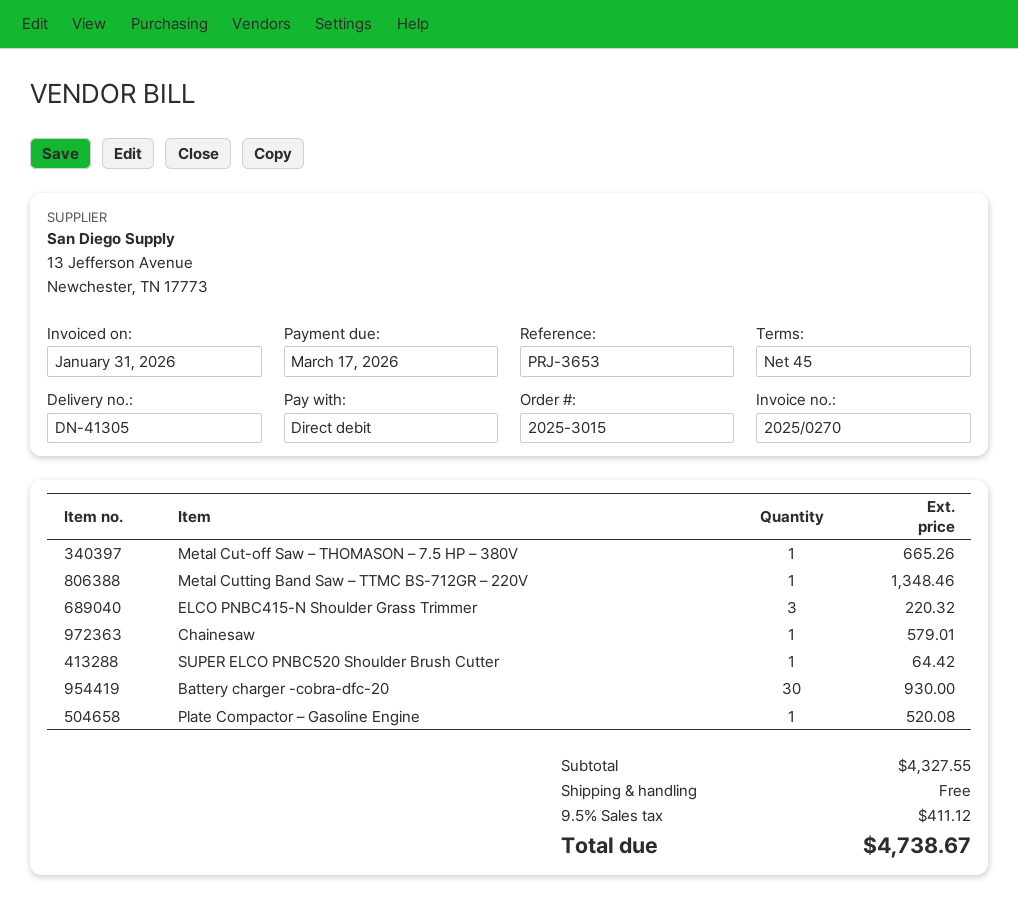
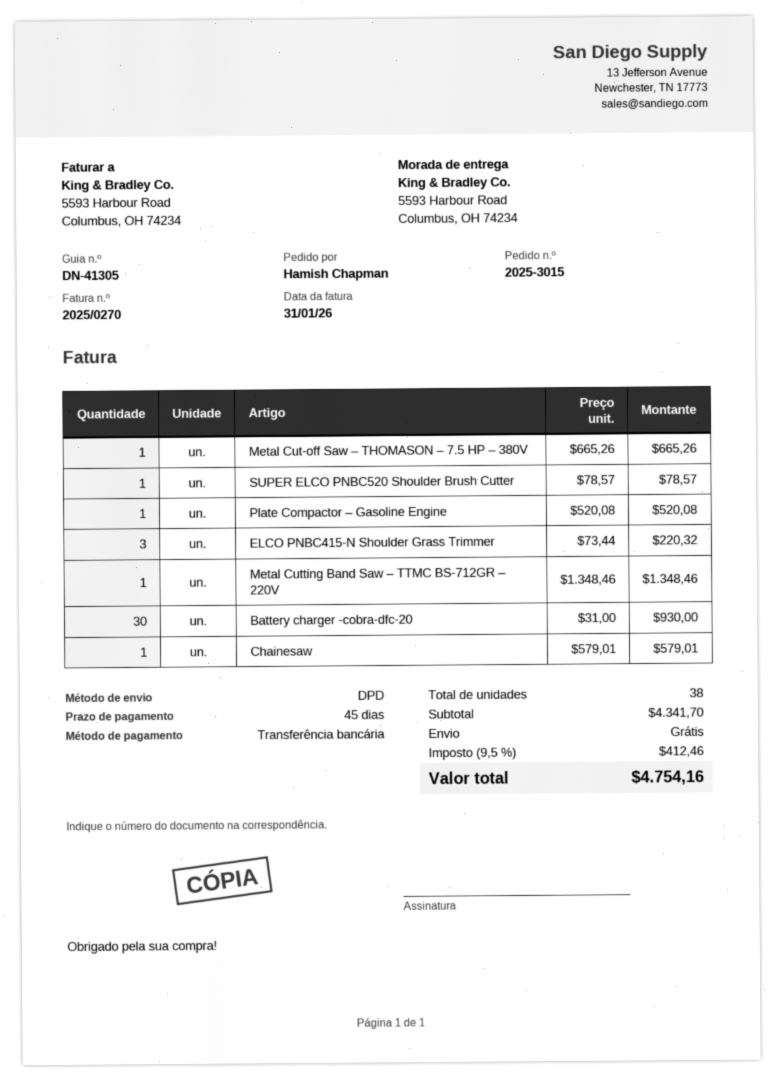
payment method: direct debit -> bank transfer
SUPER ELCO PNBC520 Shoulder Brush Cutter: 1 for 64.42 -> 1 for 78.57
subtotal: 4327.55 -> 4341.70
tax: 9.5% = 411.12 -> 9.5% = 412.46
total: 4738.67 -> 4754.16

